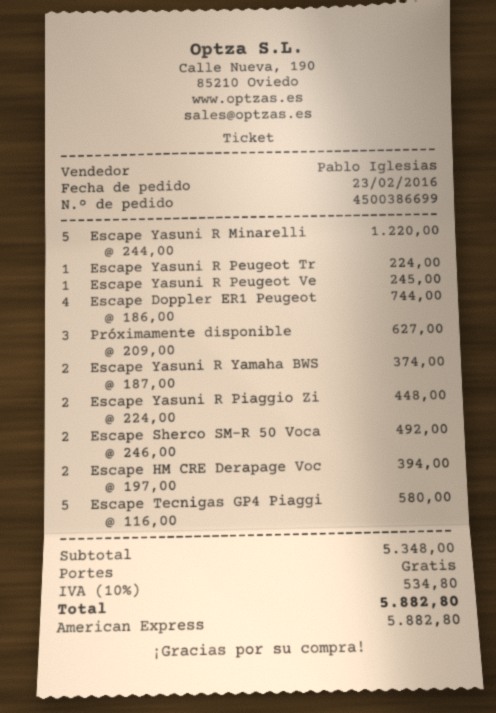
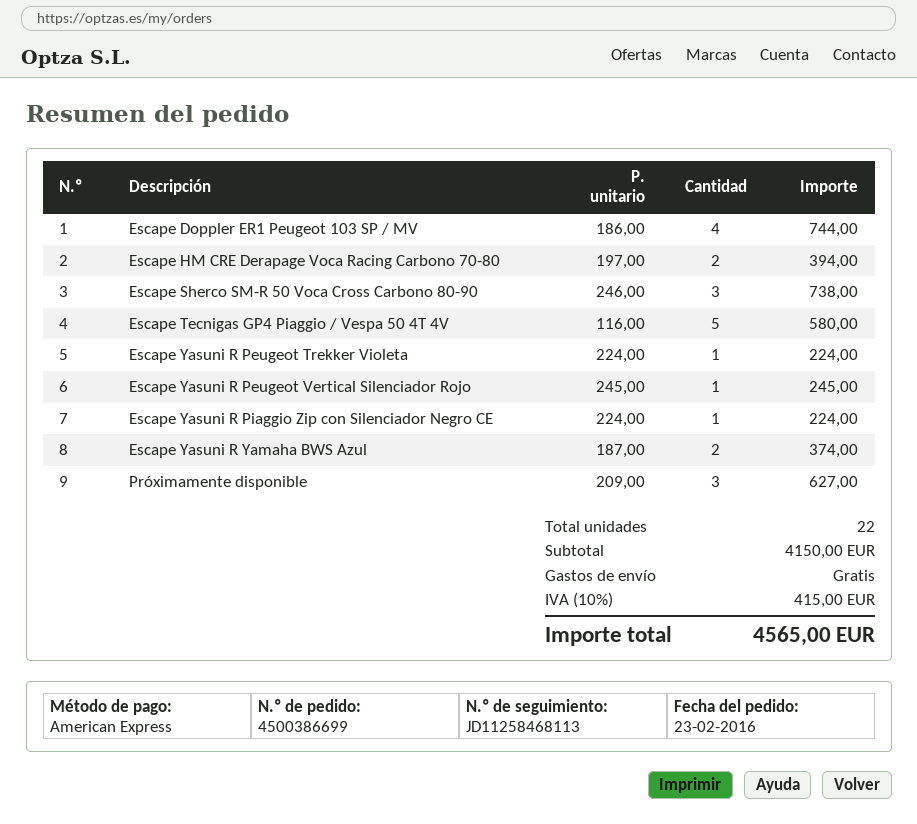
Escape Yasuni R Minarelli: 5 x 244.00 = 1220.00 -> none
Escape Yasuni R Piaggio Zi: 2 x 224.00 = 448.00 -> 1 x 224.00 = 224.00
Escape Sherco SM-R 50 Voca: 2 x 246.00 = 492.00 -> 3 x 246.00 = 738.00
subtotal: 5348.00 -> 4150.00
tax: 10% = 534.80 -> 10% = 415.00
total: 5882.80 -> 4565.00

